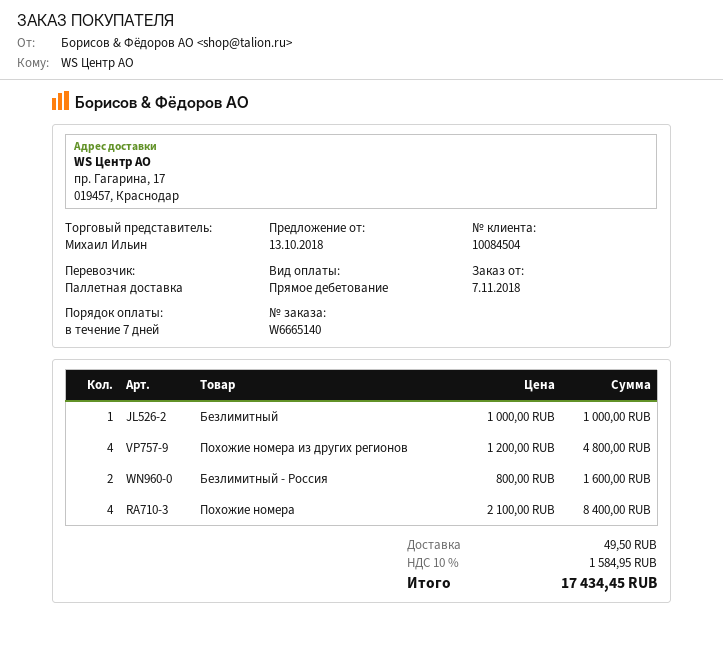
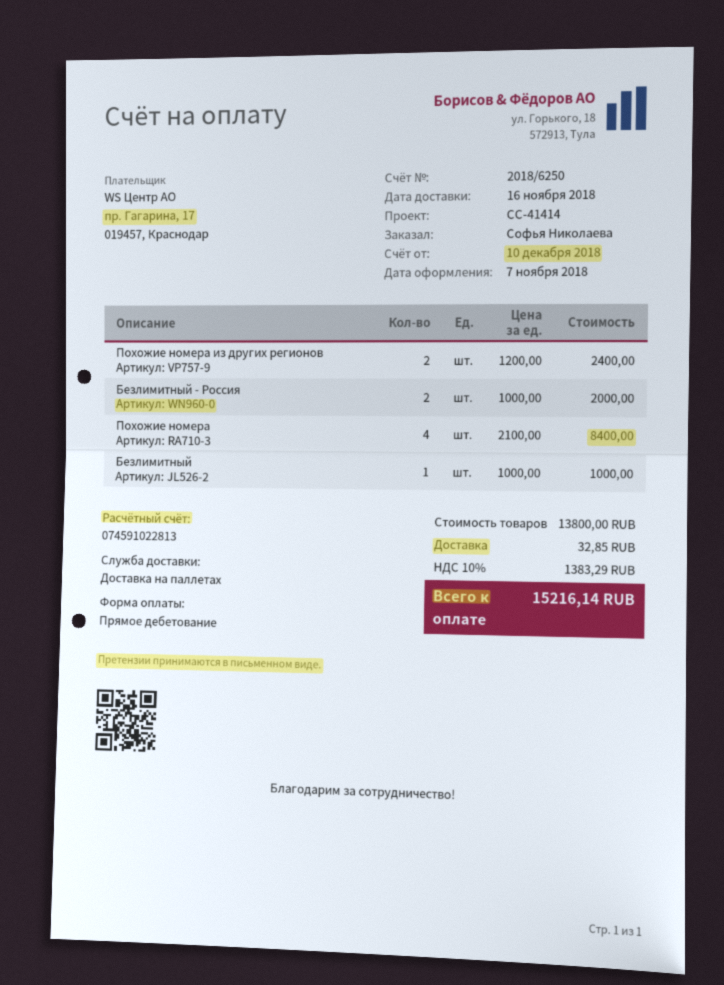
Похожие номера из других регионов: 4 x 1200.00 = 4800.00 -> 2 x 1200.00 = 2400.00
Безлимитный - Россия: 2 x 800.00 = 1600.00 -> 2 x 1000.00 = 2000.00
shipping: 49.50 -> 32.85
tax: 10% = 1584.95 -> 10% = 1383.29
total: 17434.45 -> 15216.14

